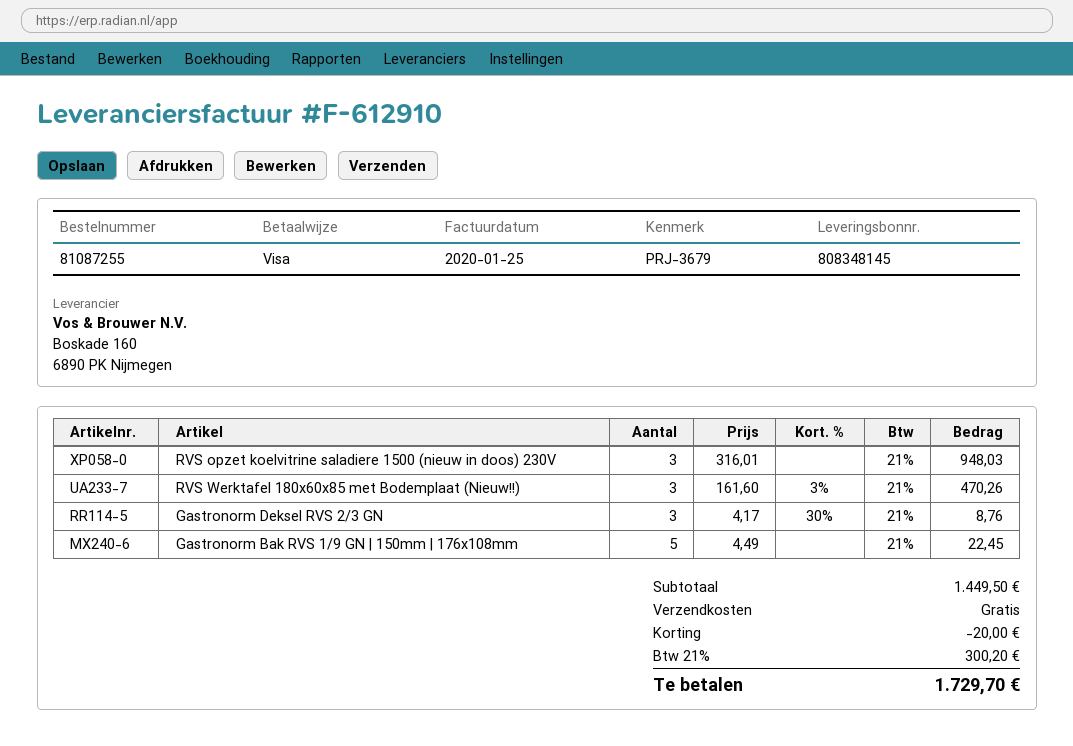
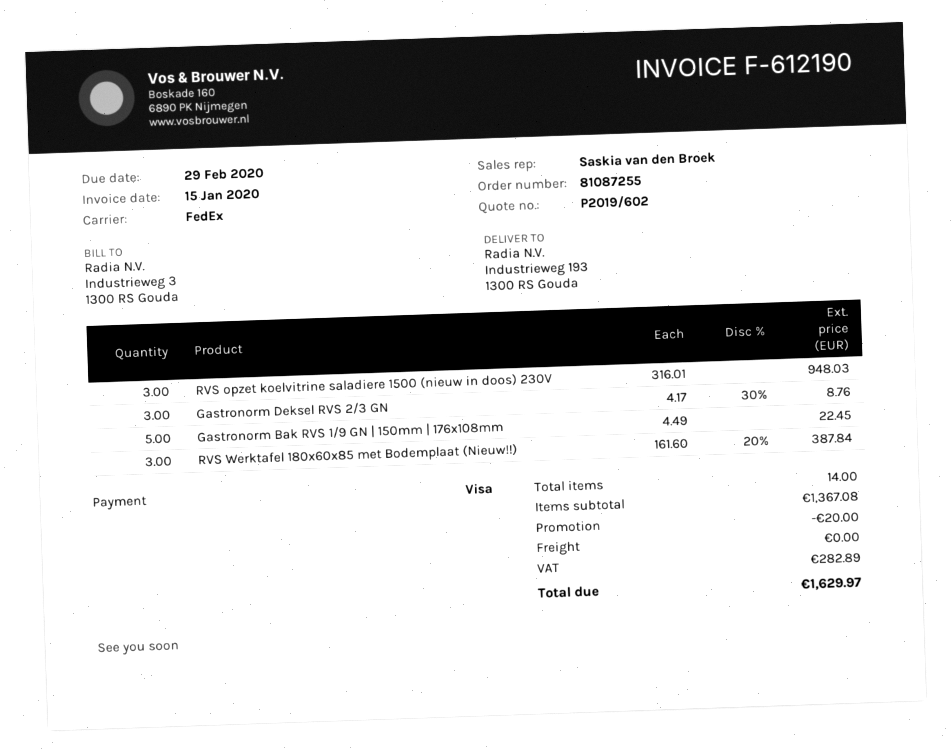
invoice number: F-612910 -> F-612190
invoice date: 2020-01-25 -> 2020-01-15
RVS Werktafel 180x60x85 met Bodemplaat (Nieuw!!): 3 x 161.60 - 3% = 470.26 -> 3 x 161.60 - 20% = 387.84
subtotal: 1449.50 -> 1367.08
tax: 300.20 -> 282.89
total: 1729.70 -> 1629.97

